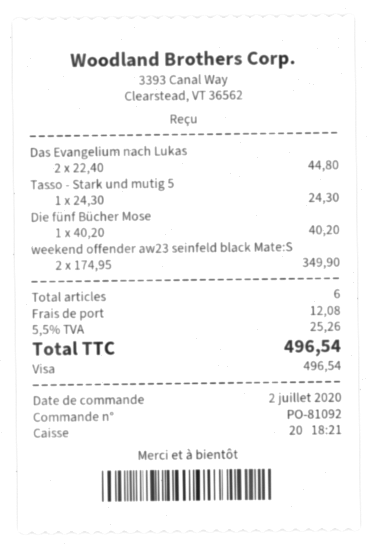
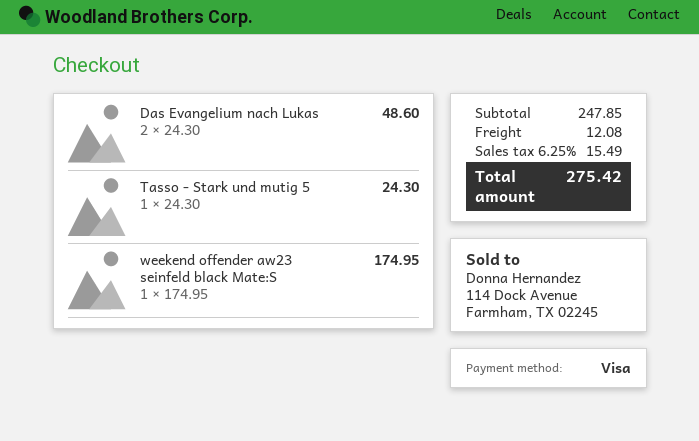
Das Evangelium nach Lukas: 2 x 22.40 = 44.80 -> 2 x 24.30 = 48.60
Die fünf Bücher Mose: 1 x 40.20 = 40.20 -> none
weekend offender aw23 seinfeld black Mate:S: 2 x 174.95 = 349.90 -> 1 x 174.95 = 174.95
tax: 5.5% = 25.26 -> 6.25% = 15.49
total: 496.54 -> 275.42

